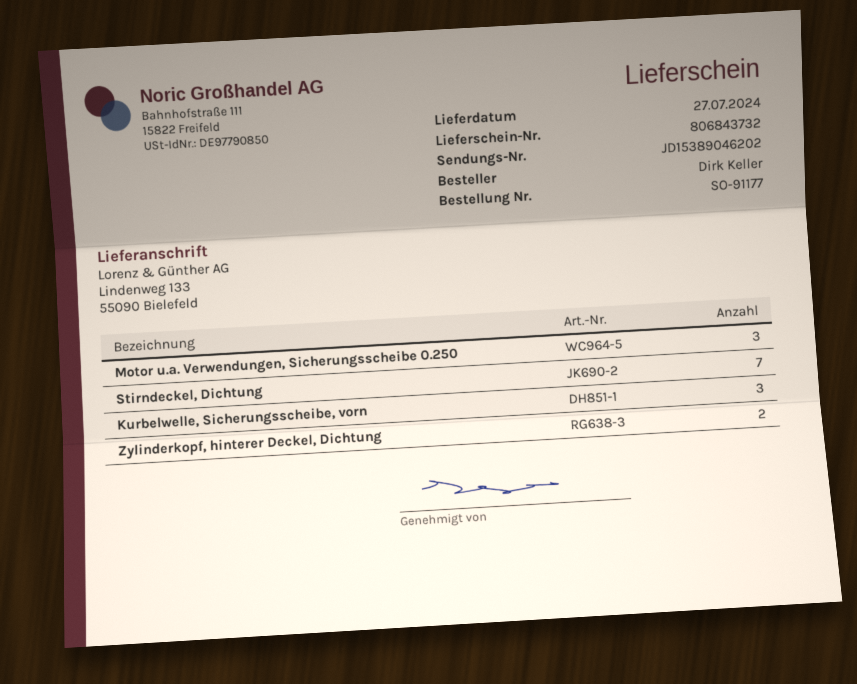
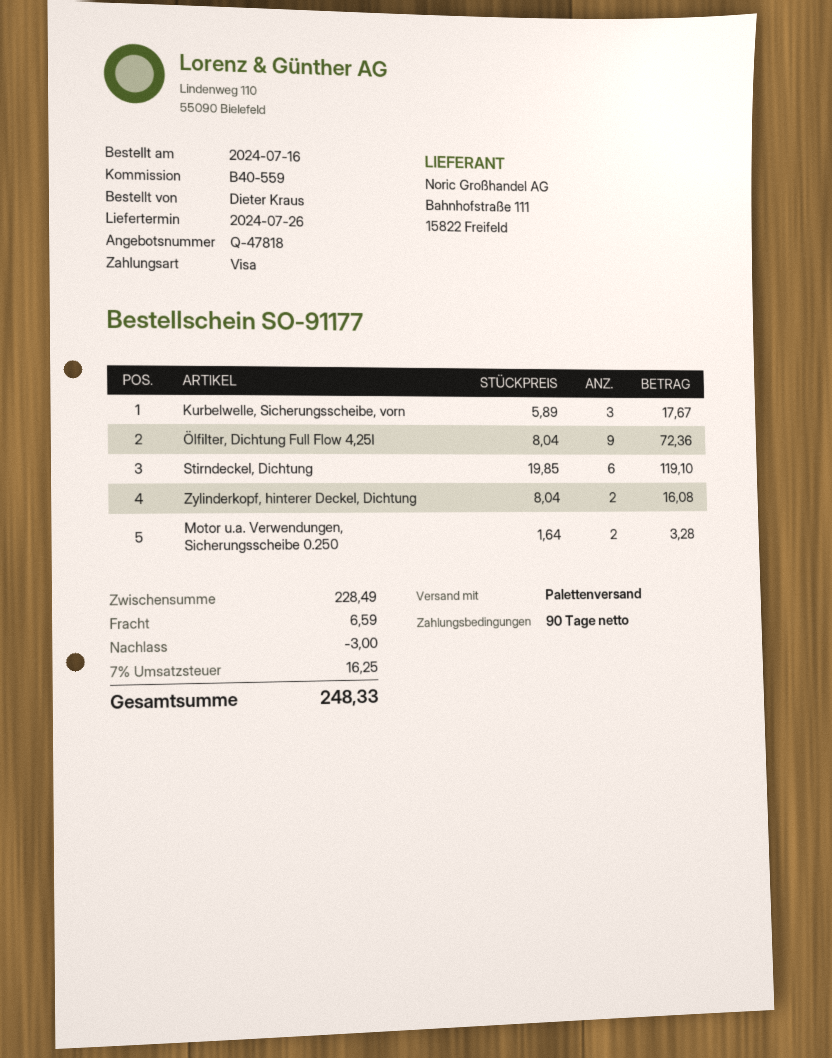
delivery date: 2024-07-27 -> 2024-07-26
ordered by: Dirk Keller -> Dieter Kraus
Motor u.a. Verwendungen, Sicherungsscheibe 0.250: 3 -> 2
Stirndeckel, Dichtung: 7 -> 6
Ölfilter, Dichtung Full Flow 4,25l: none -> 9

